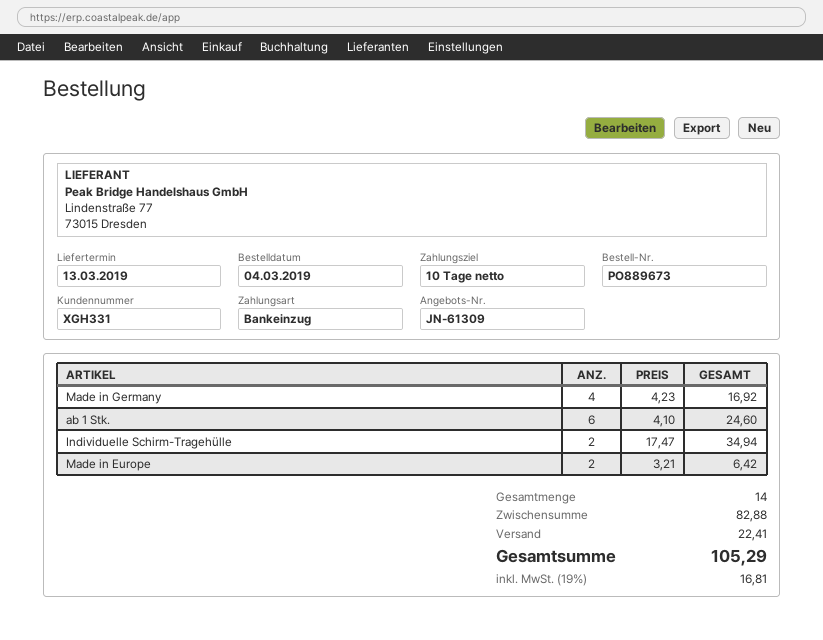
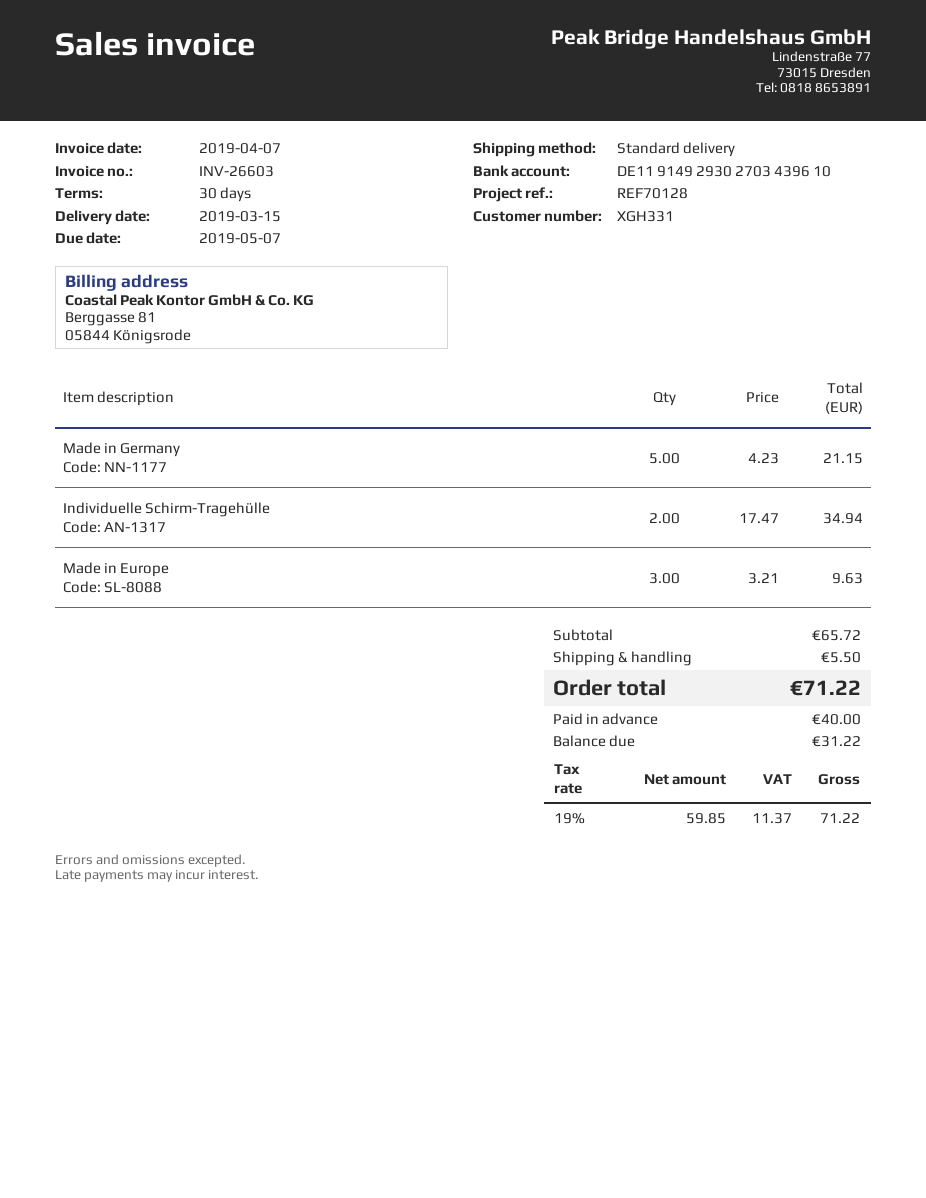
delivery date: 2019-03-13 -> 2019-03-15
payment terms: 10 days -> 30 days
Made in Germany: 4 x 4.23 = 16.92 -> 5 x 4.23 = 21.15
ab 1 Stk.: 6 x 4.10 = 24.60 -> none
Made in Europe: 2 x 3.21 = 6.42 -> 3 x 3.21 = 9.63
subtotal: 82.88 -> 65.72
shipping: 22.41 -> 5.50
tax: 19% = 16.81 -> 19% = 11.37
total: 105.29 -> 71.22

